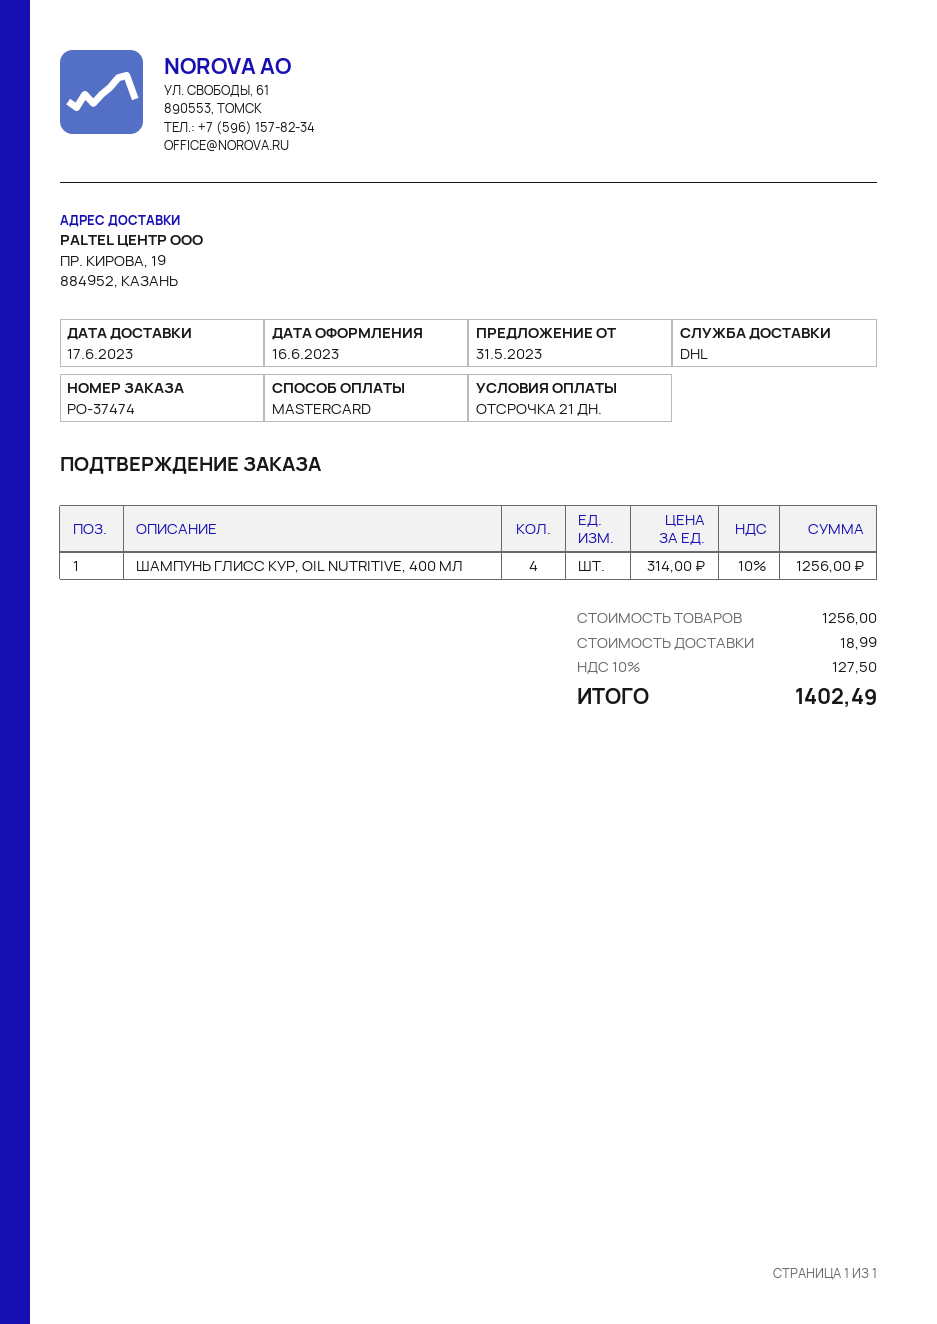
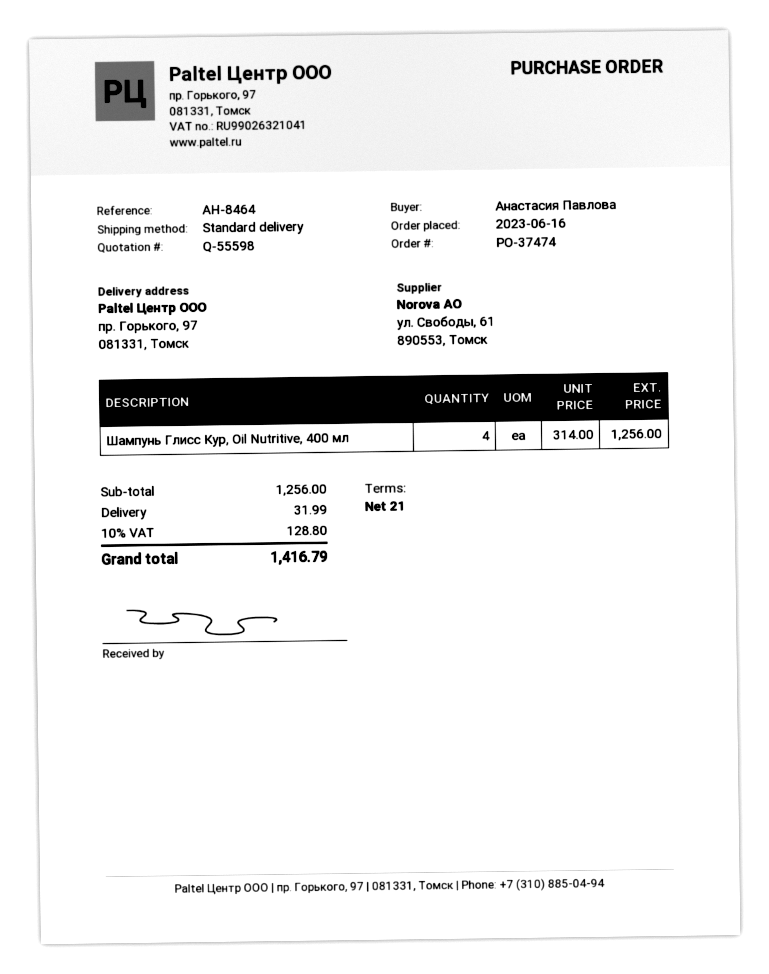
shipping method: DHL -> standard
ship to: ПР. КИРОВА, 19, 884952, КАЗАНЬ -> пр. Горького, 97, 081331, Томск
shipping: 18.99 -> 31.99
tax: 10% = 127.50 -> 10% = 128.80
total: 1402.49 -> 1416.79

